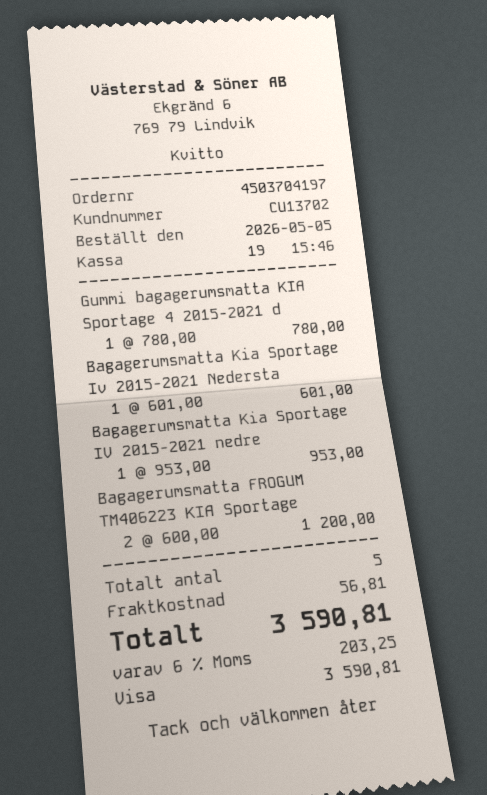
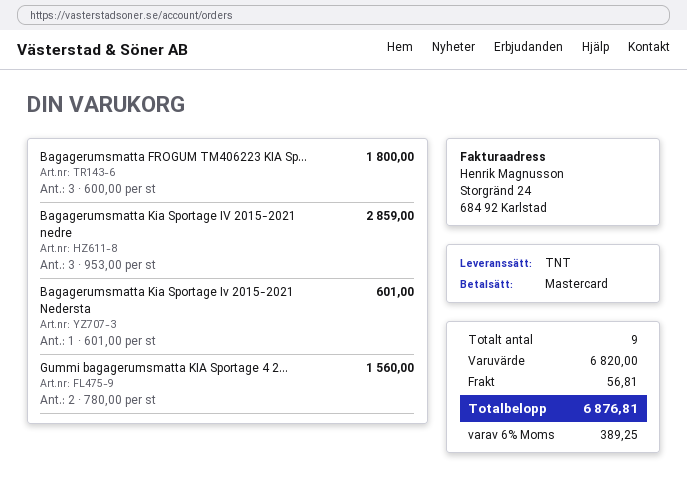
payment method: Visa -> Mastercard
Gummi bagagerumsmatta KIA Sportage 4 2015-2021 d: 1 x 780.00 = 780.00 -> 2 x 780.00 = 1560.00
Bagagerumsmatta Kia Sportage IV 2015-2021 nedre: 1 x 953.00 = 953.00 -> 3 x 953.00 = 2859.00
Bagagerumsmatta FROGUM TM406223 KIA Sportage: 2 x 600.00 = 1200.00 -> 3 x 600.00 = 1800.00
total quantity: 5 -> 9
tax: 6% = 203.25 -> 6% = 389.25
total: 3590.81 -> 6876.81

